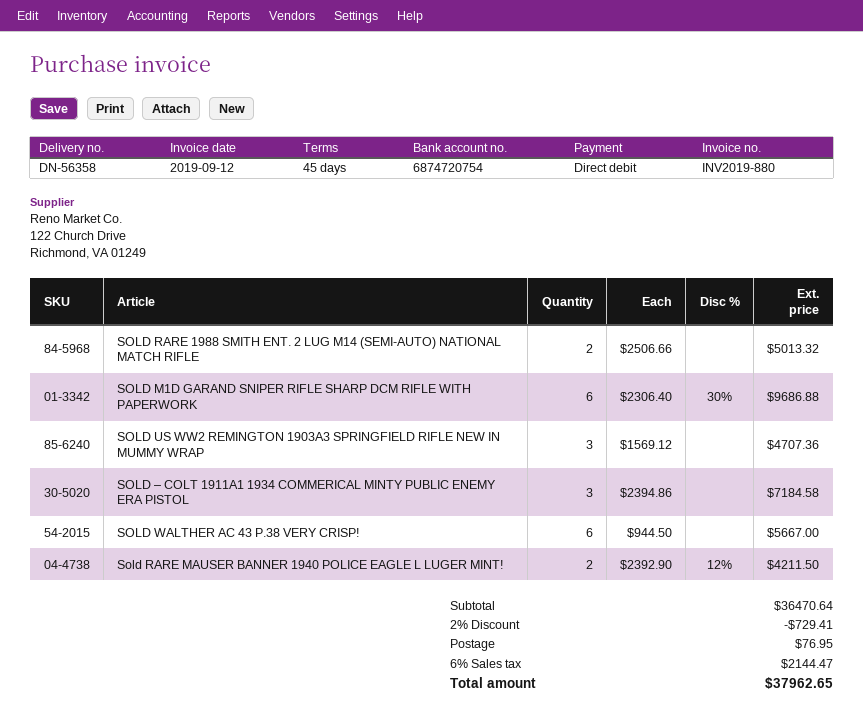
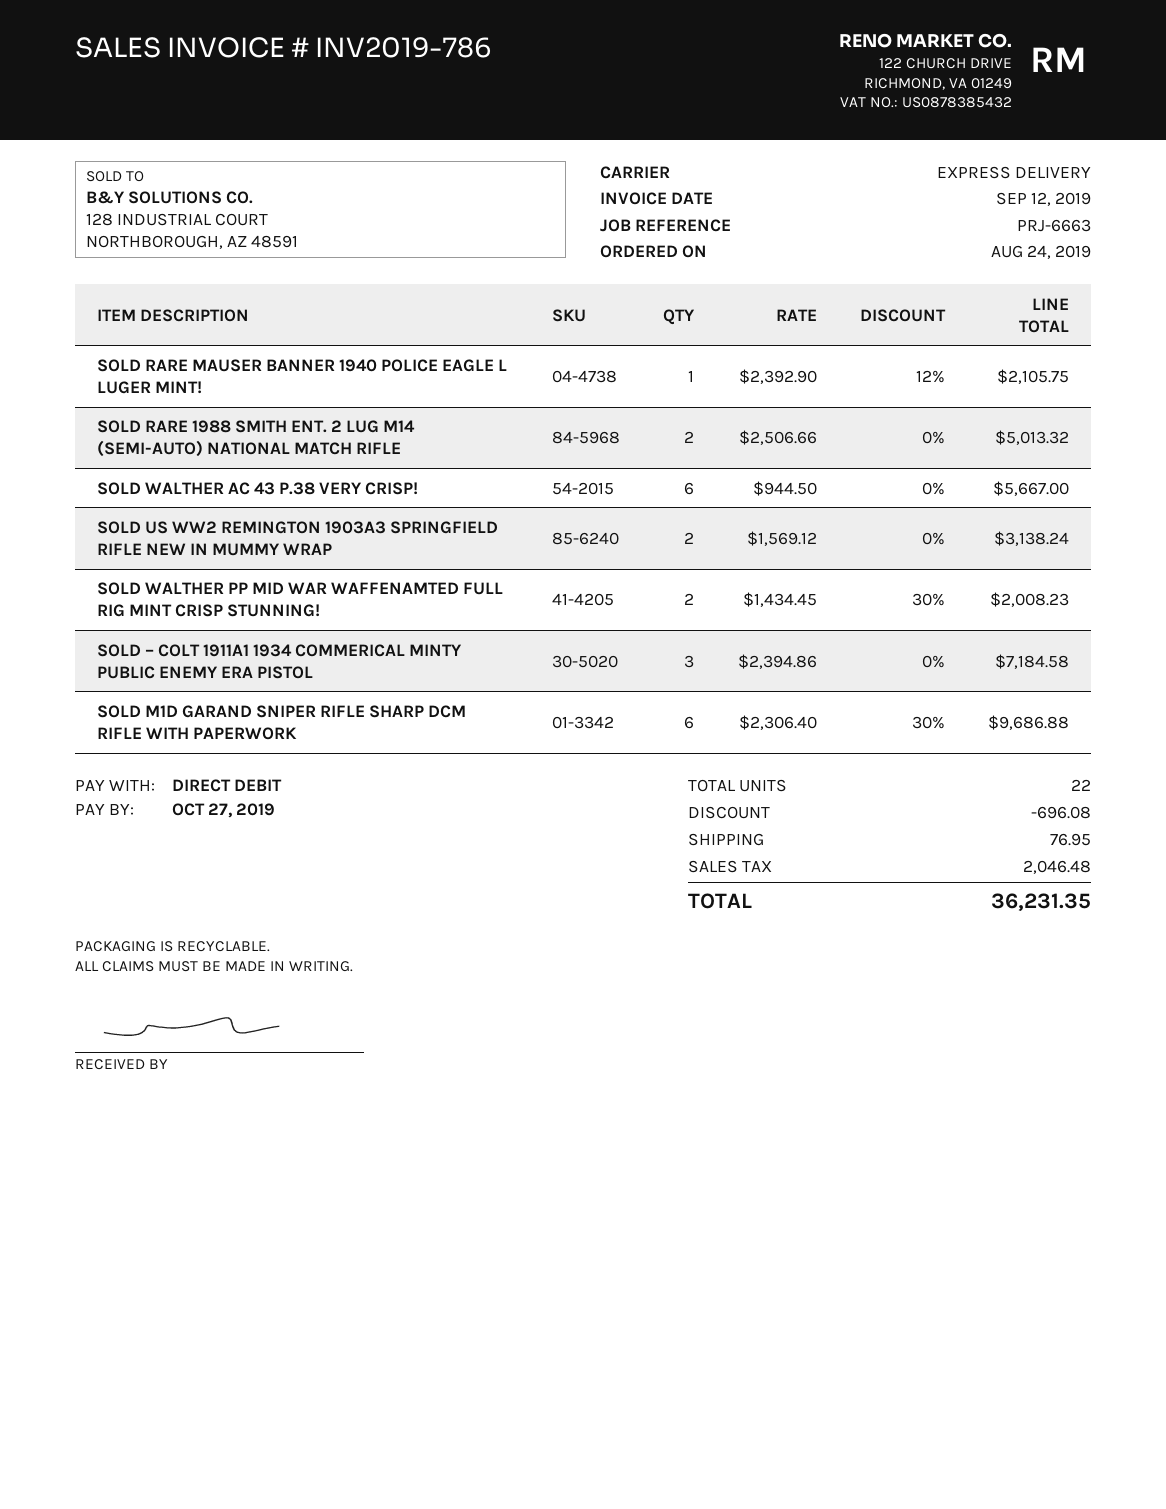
invoice number: INV2019-880 -> INV2019-786
SOLD US WW2 REMINGTON 1903A3 SPRINGFIELD RIFLE NEW IN MUMMY WRAP: 3 x 1569.12 = 4707.36 -> 2 x 1569.12 = 3138.24
Sold RARE MAUSER BANNER 1940 POLICE EAGLE L LUGER MINT!: 2 x 2392.90 - 12% = 4211.50 -> 1 x 2392.90 - 12% = 2105.75
SOLD WALTHER PP MID WAR WAFFENAMTED FULL RIG MINT CRISP STUNNING!: none -> 2 x 1434.45 - 30% = 2008.23
discount: 729.41 -> 696.08
tax: 2144.47 -> 2046.48
total: 37962.65 -> 36231.35

